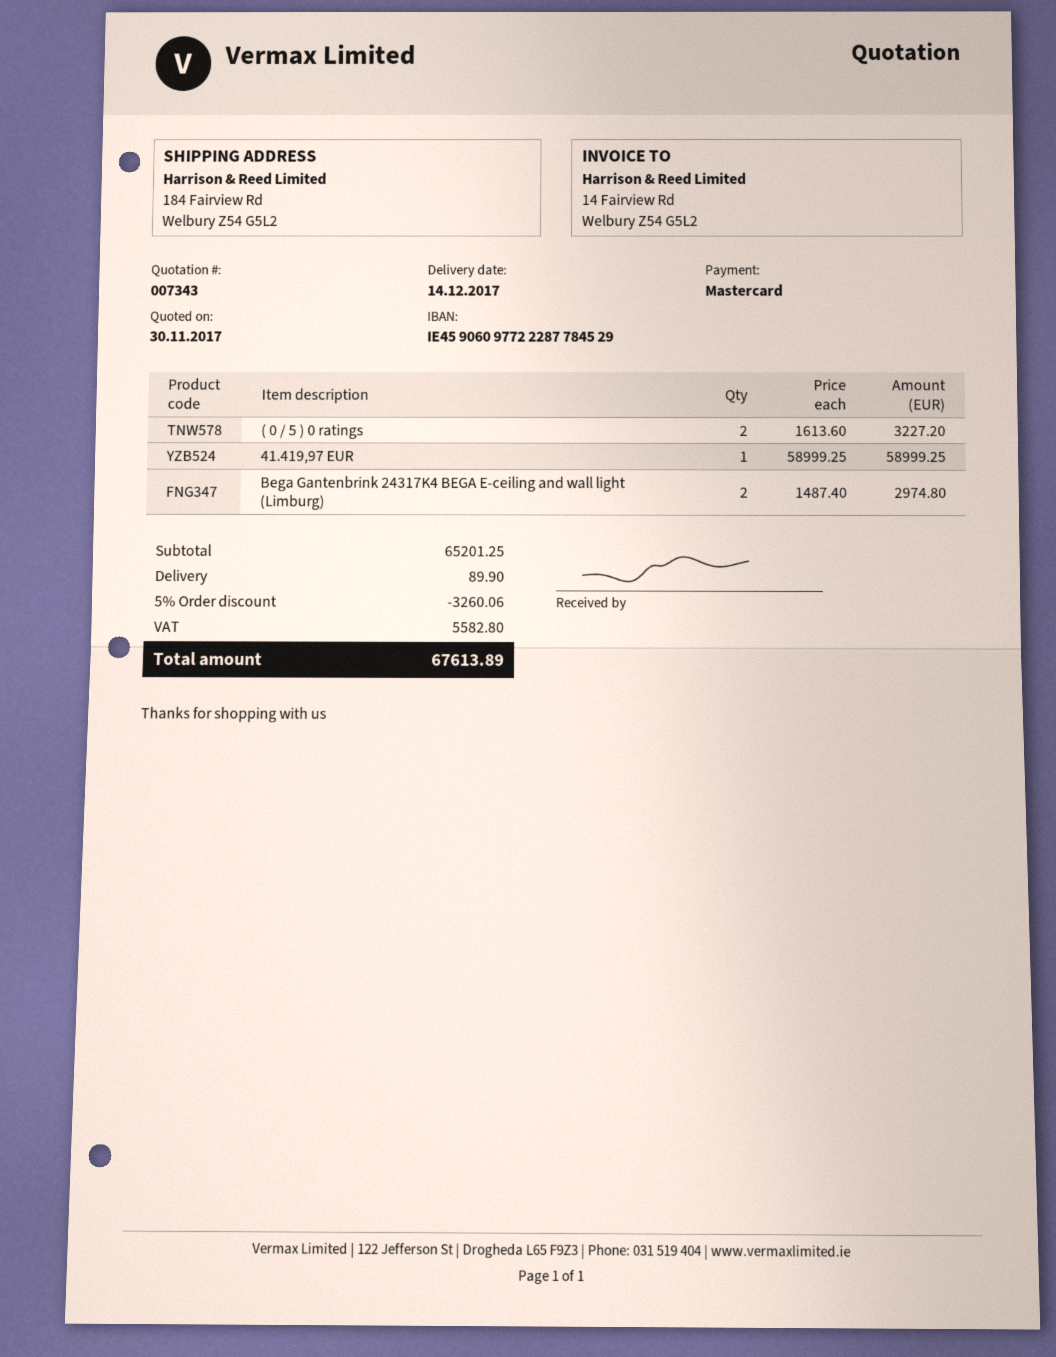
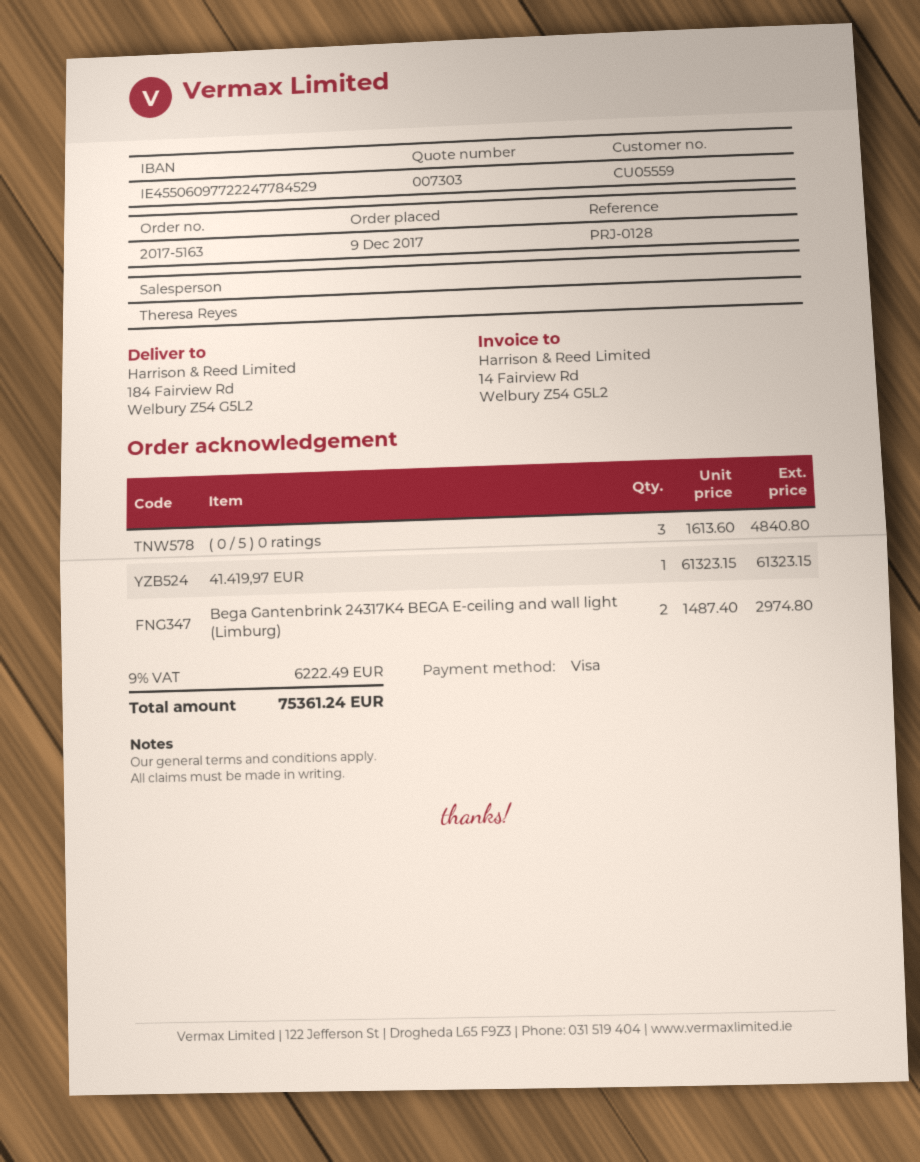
quote number: 007343 -> 007303
payment method: Mastercard -> Visa
bank account: IE45906097722287784529 -> IE45506097722247784529
( 0 / 5 ) 0 ratings: 2 x 1613.60 = 3227.20 -> 3 x 1613.60 = 4840.80
41.419,97 EUR: 1 x 58999.25 = 58999.25 -> 1 x 61323.15 = 61323.15
discount: 5% = 3260.06 -> none
shipping: 89.90 -> none
tax: 5582.80 -> 6222.49
total: 67613.89 -> 75361.24

